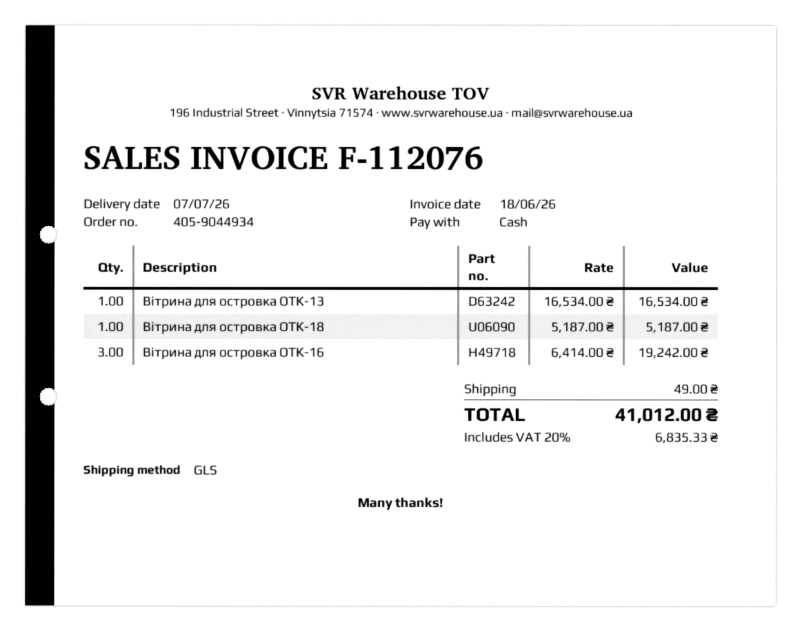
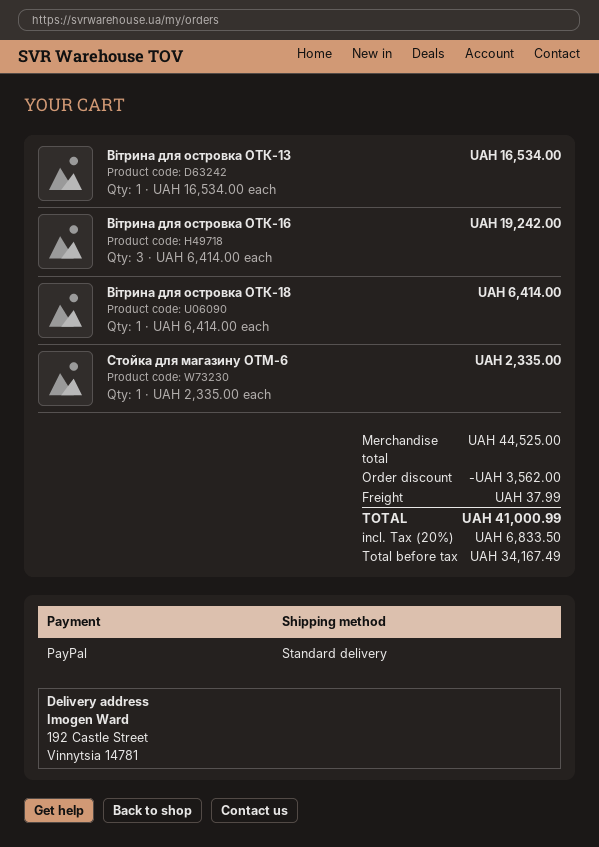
payment method: cash -> PayPal
shipping method: GLS -> standard
Вітрина для островка ОТК-18: 1 x 5187.00 = 5187.00 -> 1 x 6414.00 = 6414.00
Стойка для магазину ОТМ-6: none -> 1 x 2335.00 = 2335.00
discount: none -> 3562.00
shipping: 49.00 -> 37.99
tax: 20% = 6835.33 -> 20% = 6833.50
total: 41012.00 -> 41000.99

